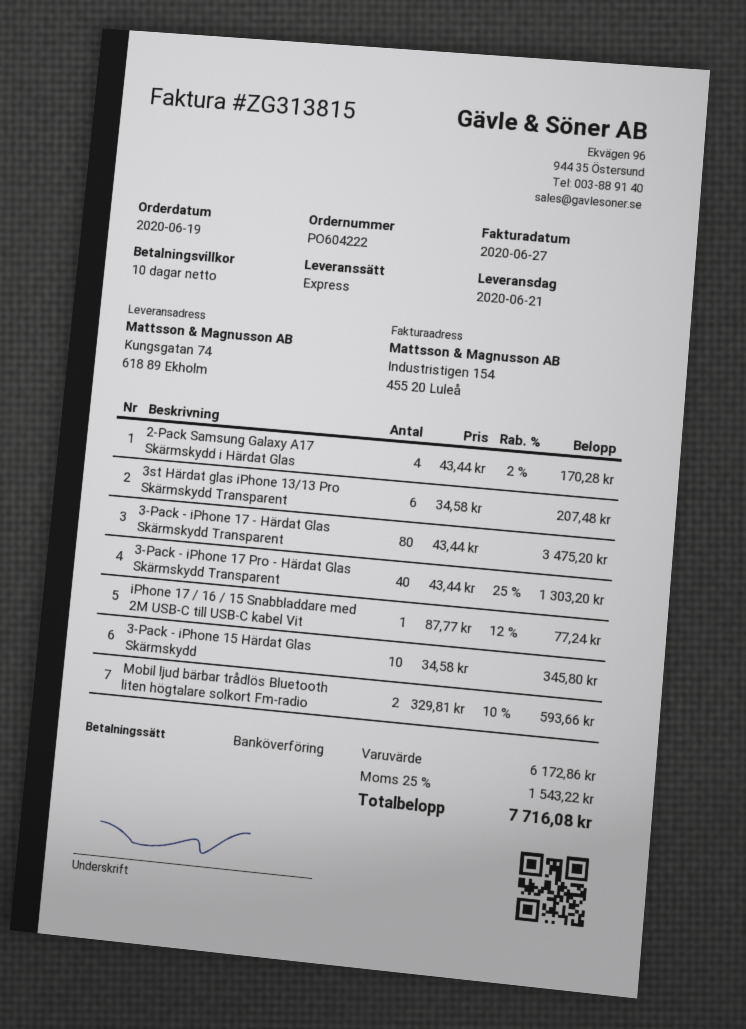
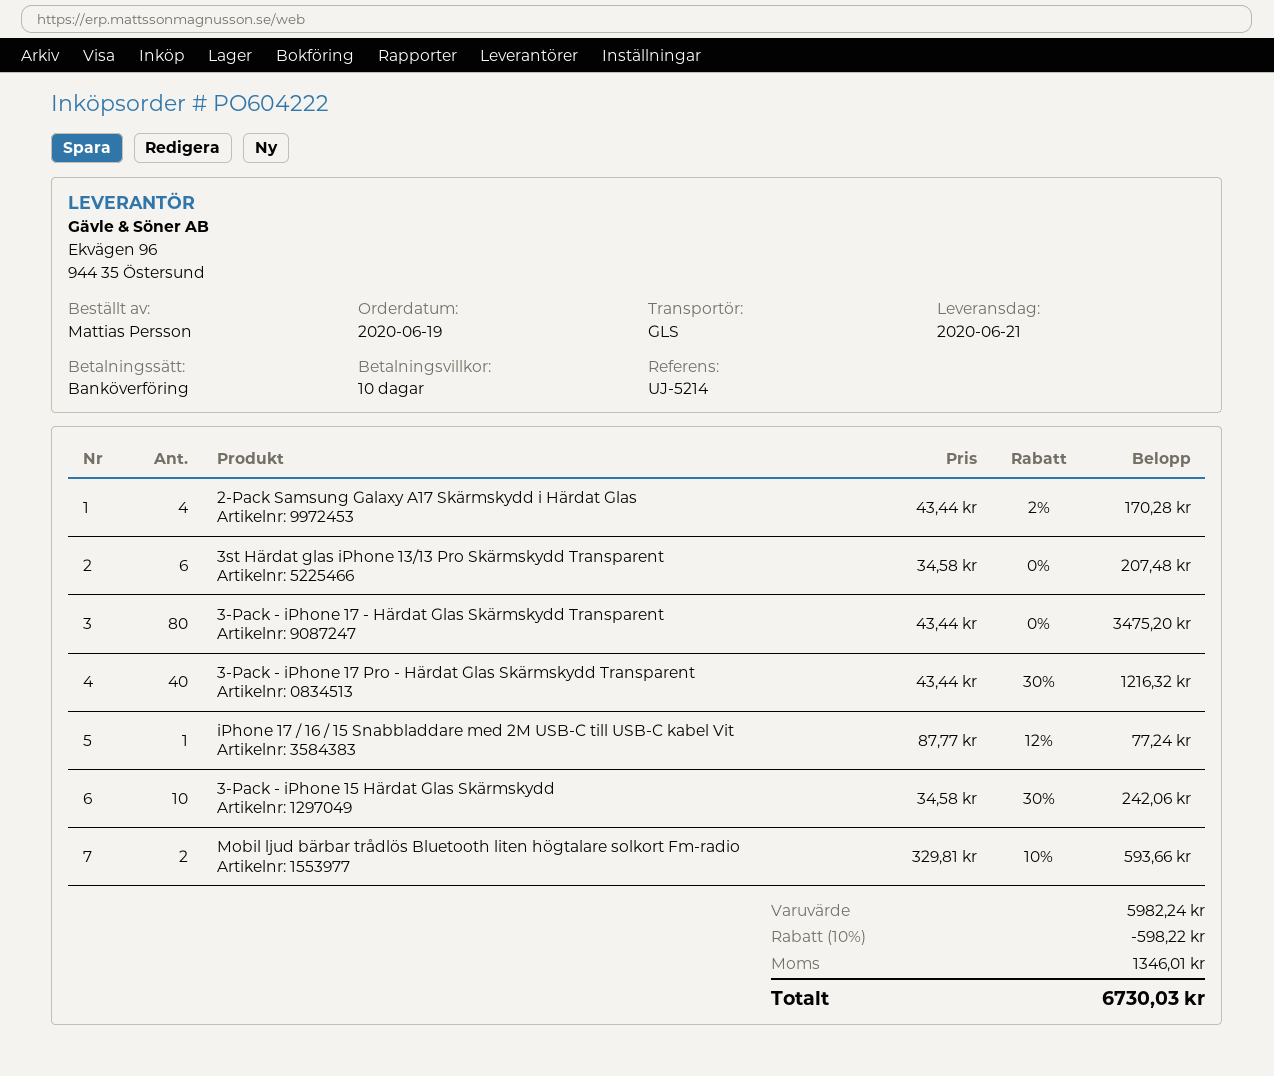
shipping method: express -> GLS
3-Pack - iPhone 17 Pro - Härdat Glas Skärmskydd Transparent: 40 x 43.44 - 25% = 1303.20 -> 40 x 43.44 - 30% = 1216.32
3-Pack - iPhone 15 Härdat Glas Skärmskydd: 10 x 34.58 = 345.80 -> 10 x 34.58 - 30% = 242.06
subtotal: 6172.86 -> 5982.24
discount: none -> 10% = 598.22
tax: 1543.22 -> 1346.01
total: 7716.08 -> 6730.03

